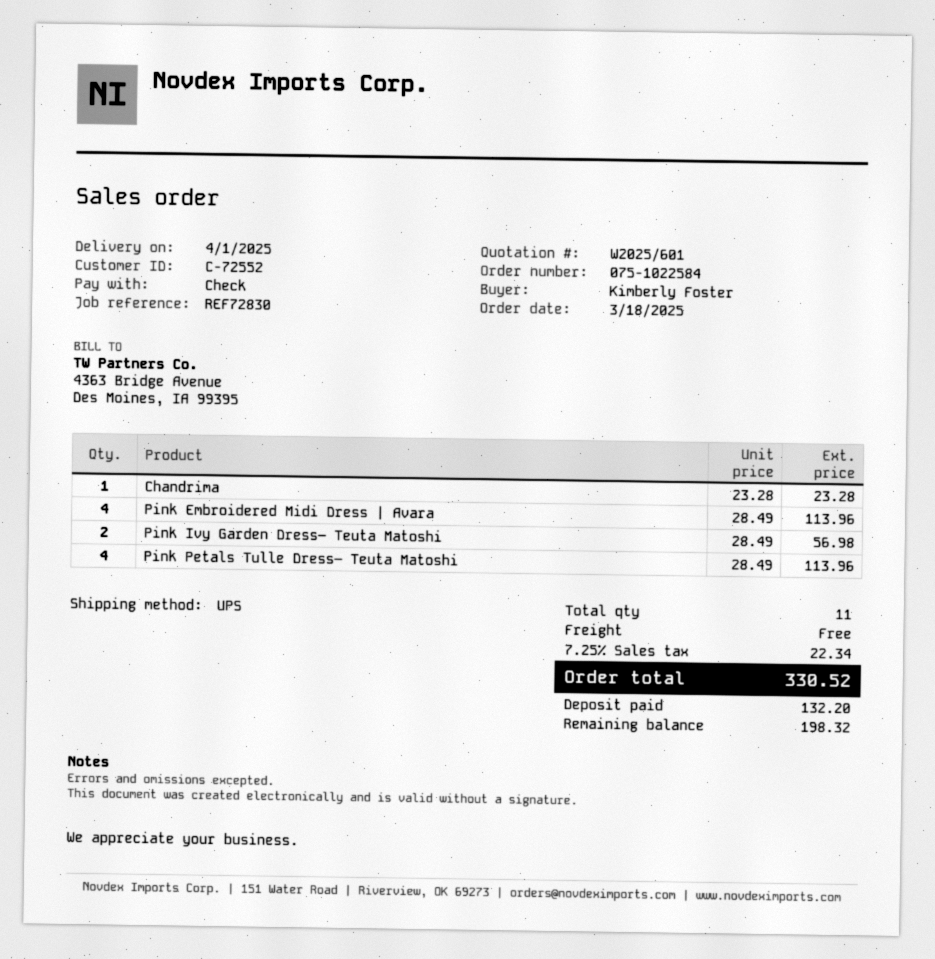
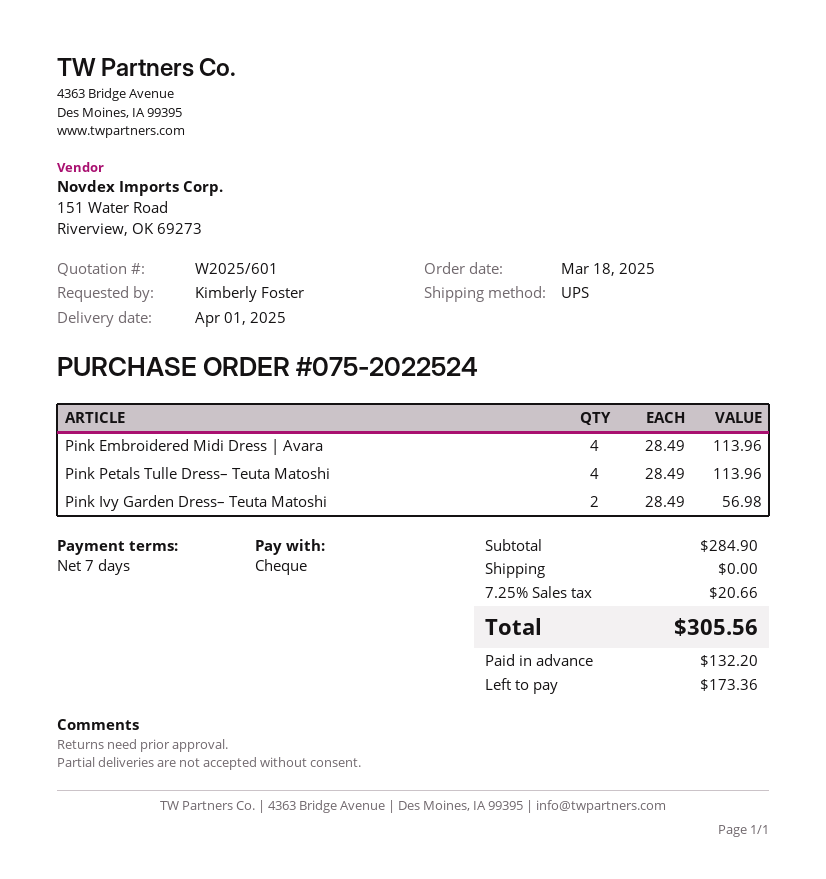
order number: 075-1022584 -> 075-2022524
Chandrima: 1 x 23.28 = 23.28 -> none
tax: 7.25% = 22.34 -> 7.25% = 20.66
total: 330.52 -> 305.56
balance: 198.32 -> 173.36

